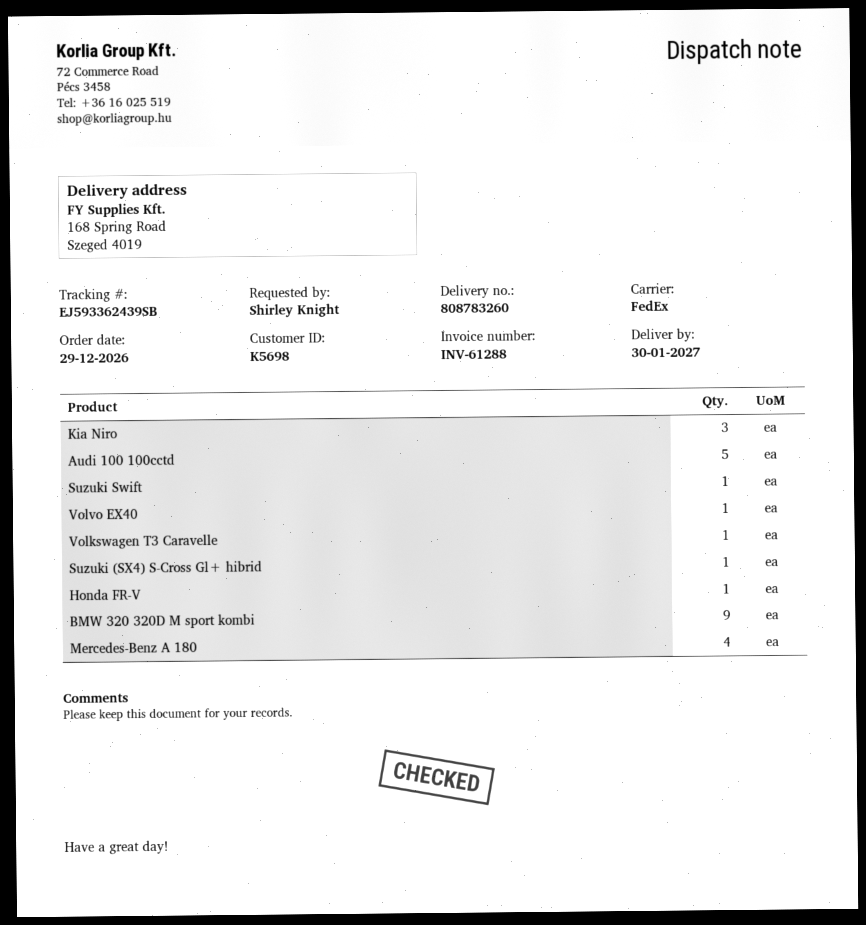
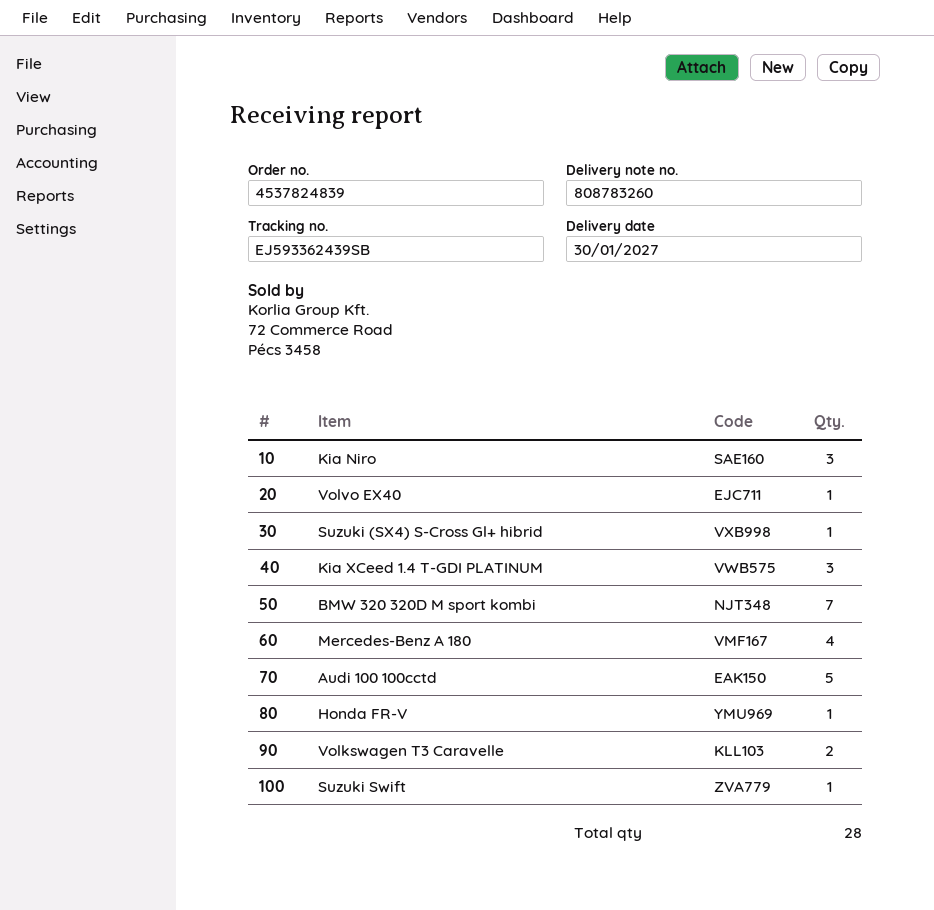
Volkswagen T3 Caravelle: 1 -> 2
BMW 320 320D M sport kombi: 9 -> 7
Kia XCeed 1.4 T-GDI PLATINUM: none -> 3

